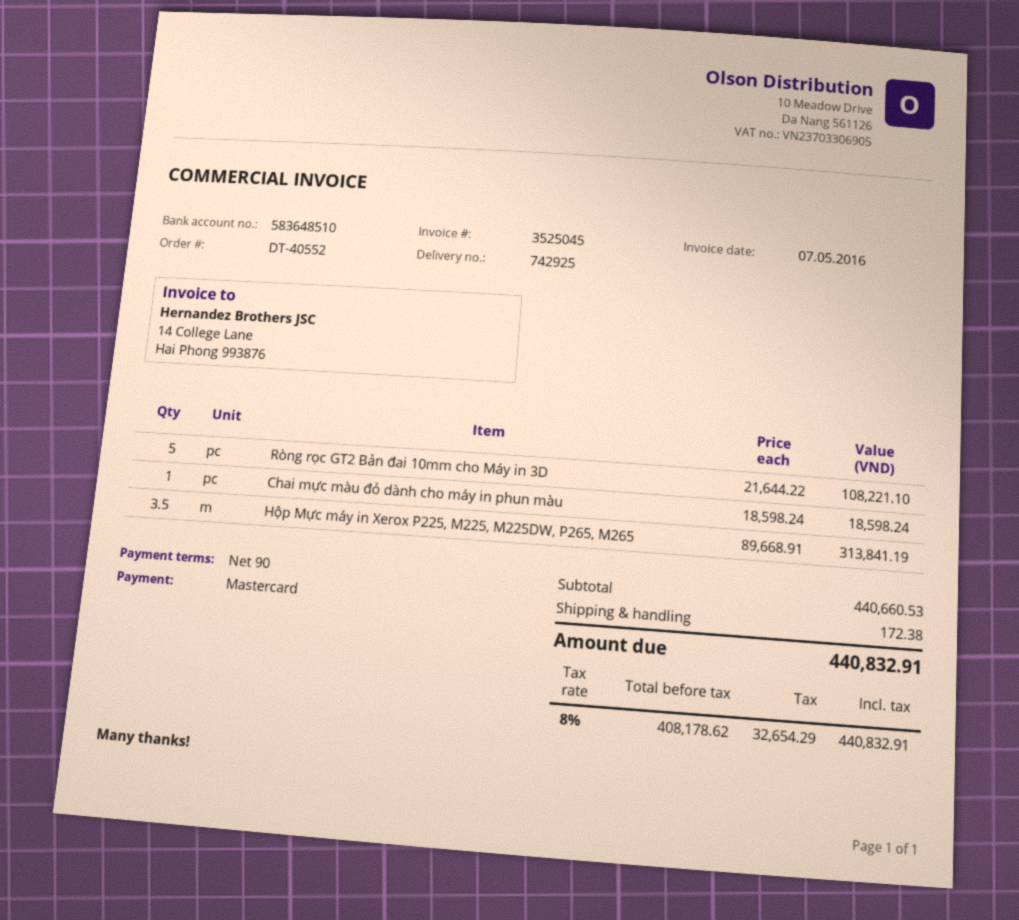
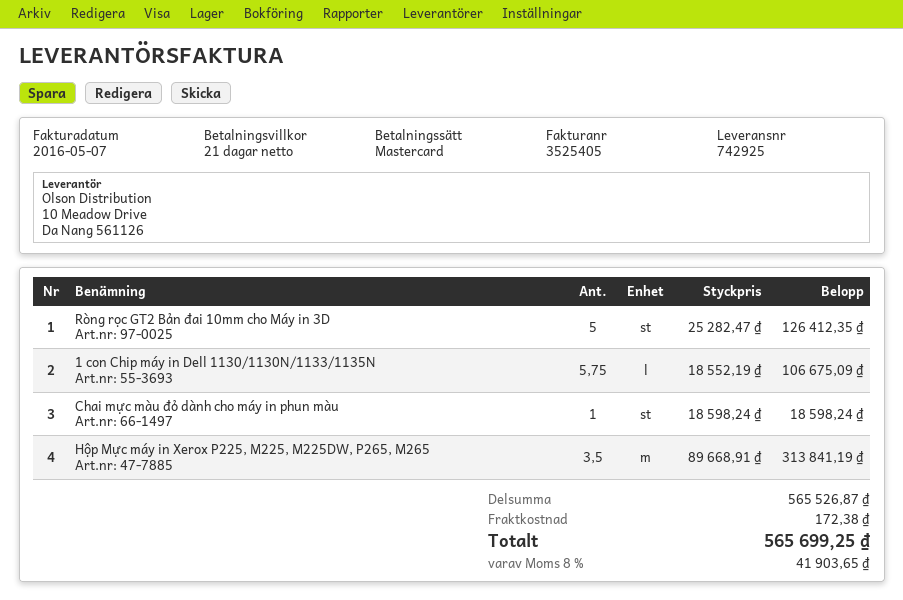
invoice number: 3525045 -> 3525405
payment terms: 90 days -> 21 days
Ròng rọc GT2 Bản đai 10mm cho Máy in 3D: 5 x 21644.22 = 108221.10 -> 5 x 25282.47 = 126412.35
1 con Chip máy in Dell 1130/1130N/1133/1135N: none -> 5.75 x 18552.19 = 106675.09
subtotal: 440660.53 -> 565526.87
tax: 8% = 32654.29 -> 8% = 41903.65
total: 440832.91 -> 565699.25

